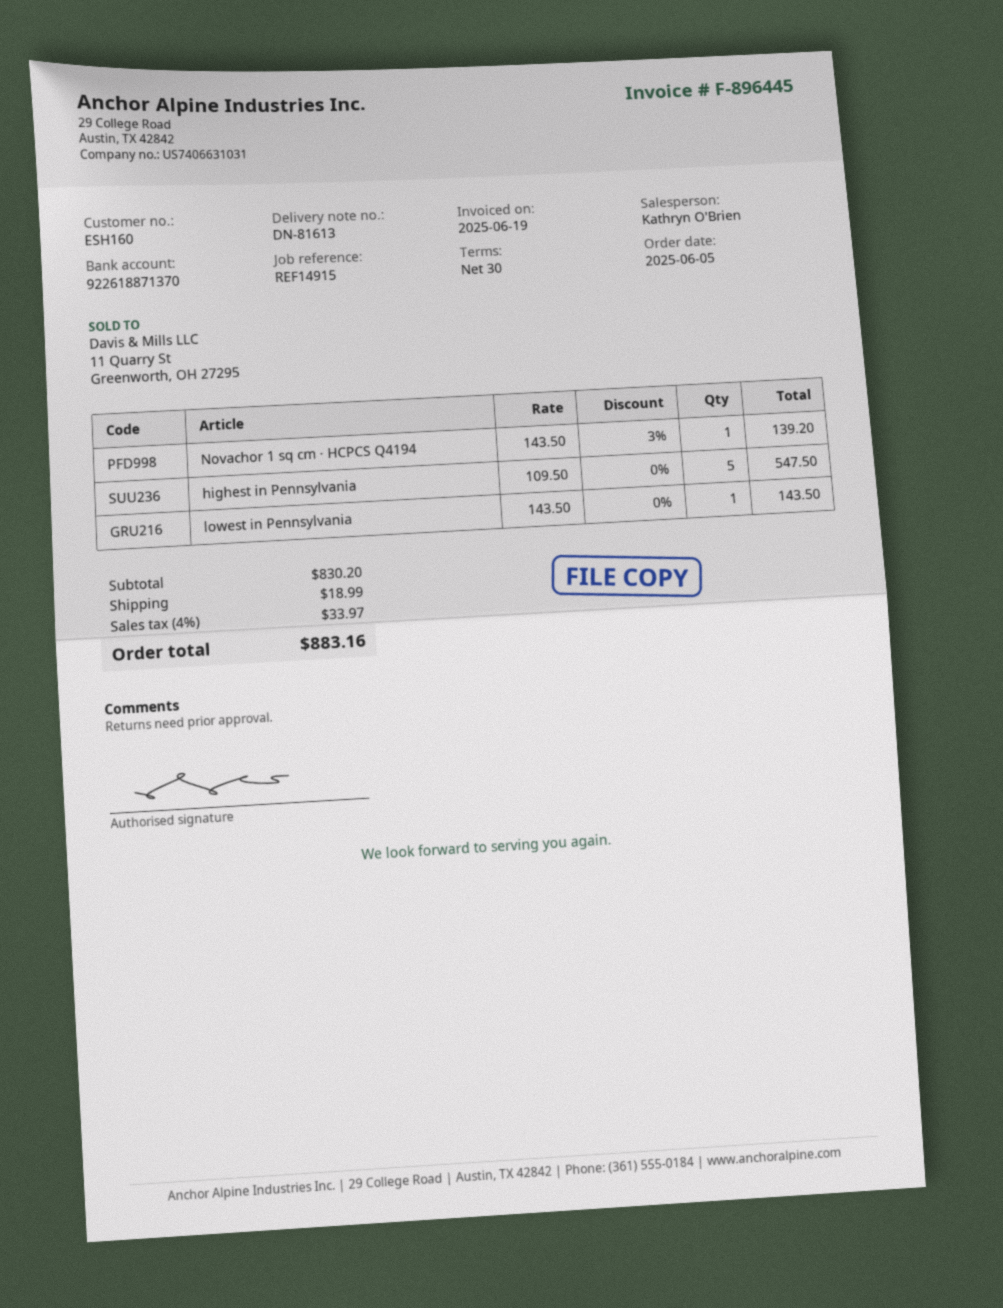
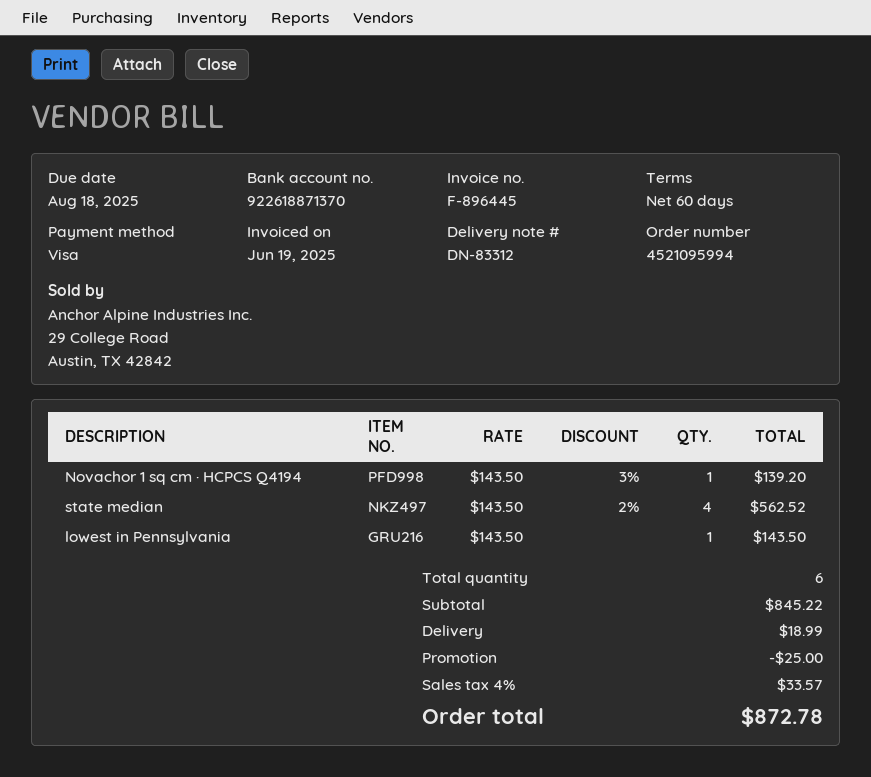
delivery note number: DN-81613 -> DN-83312
payment terms: 30 days -> 60 days
highest in Pennsylvania: 5 x 109.50 = 547.50 -> none
state median: none -> 4 x 143.50 - 2% = 562.52
subtotal: 830.20 -> 845.22
discount: none -> 25.00
tax: 4% = 33.97 -> 4% = 33.57
total: 883.16 -> 872.78

